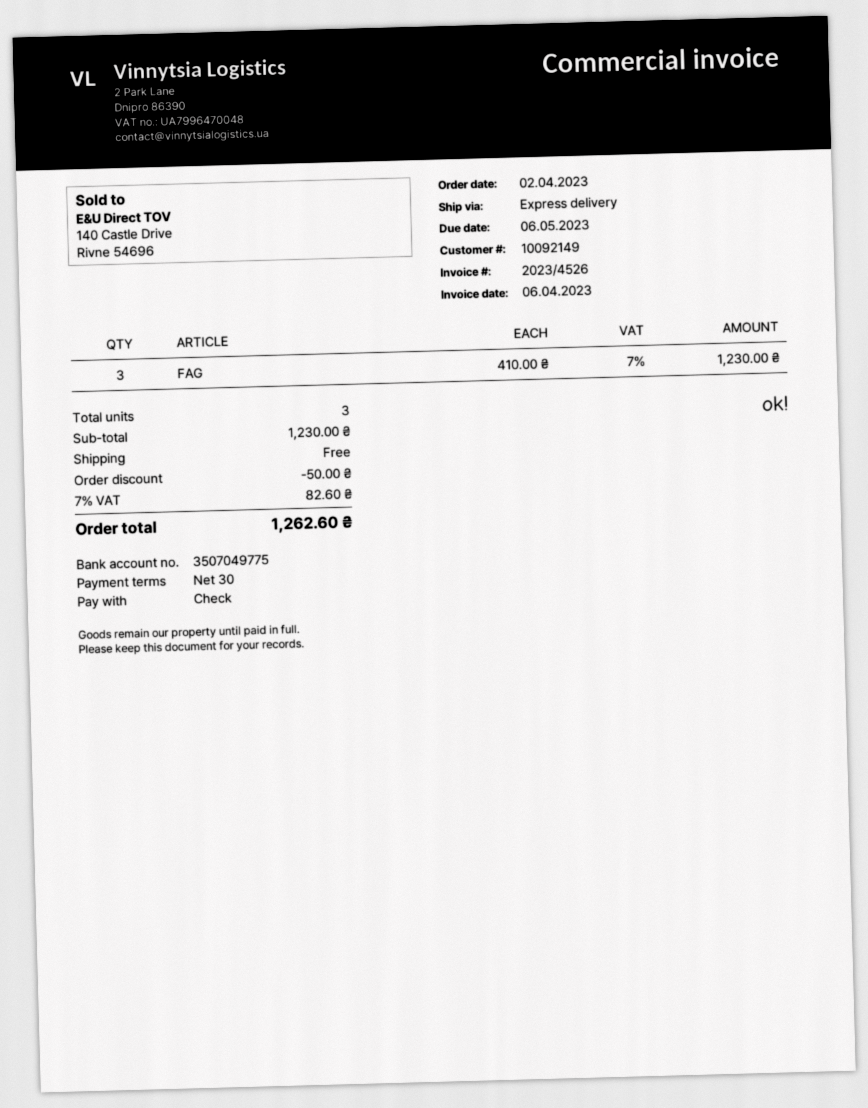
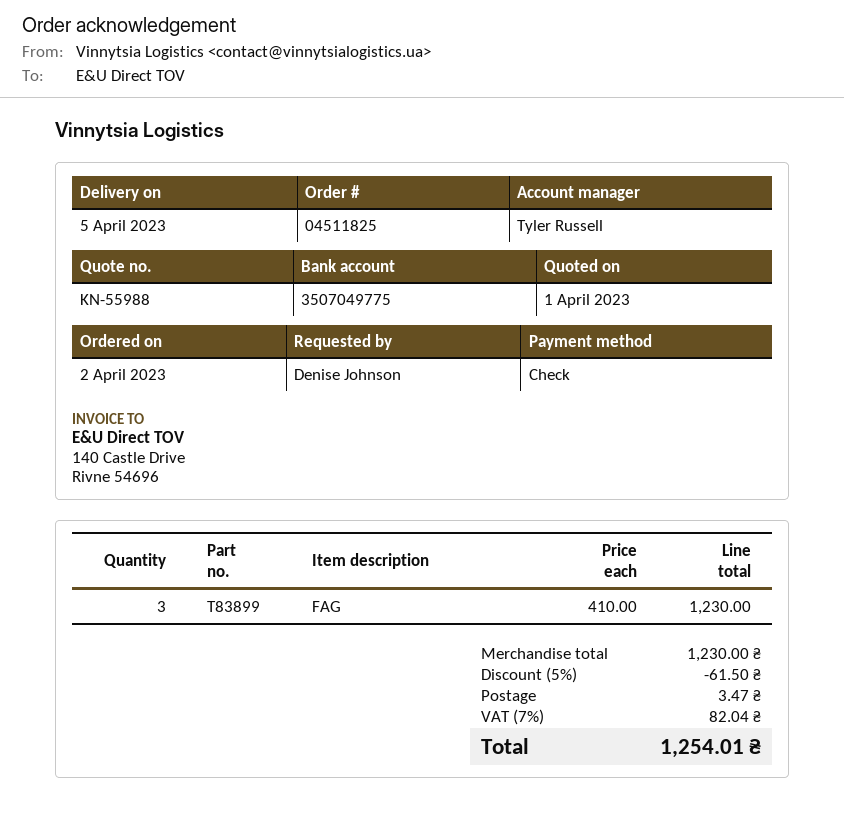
discount: 50.00 -> 61.50
shipping: 0.00 -> 3.47
tax: 7% = 82.60 -> 7% = 82.04
total: 1262.60 -> 1254.01

